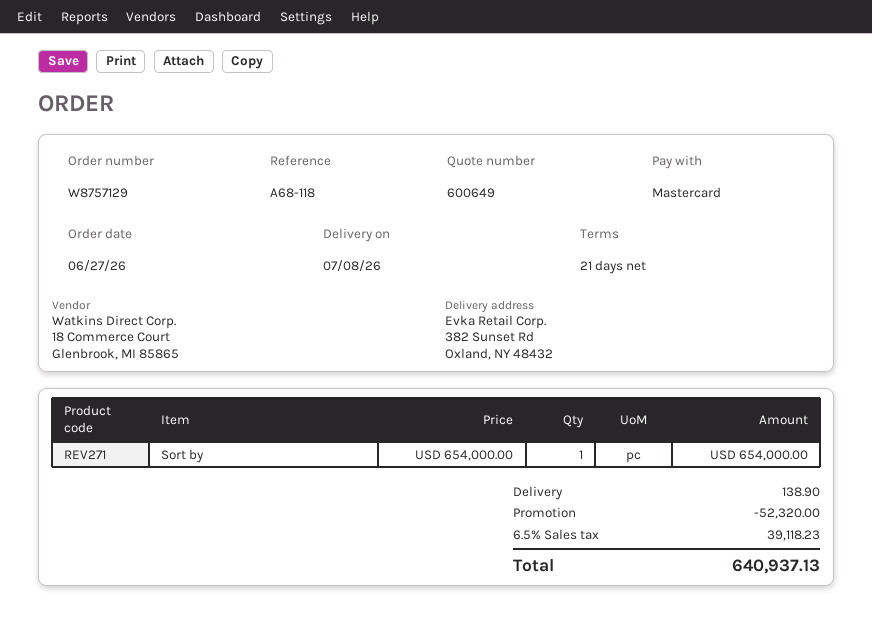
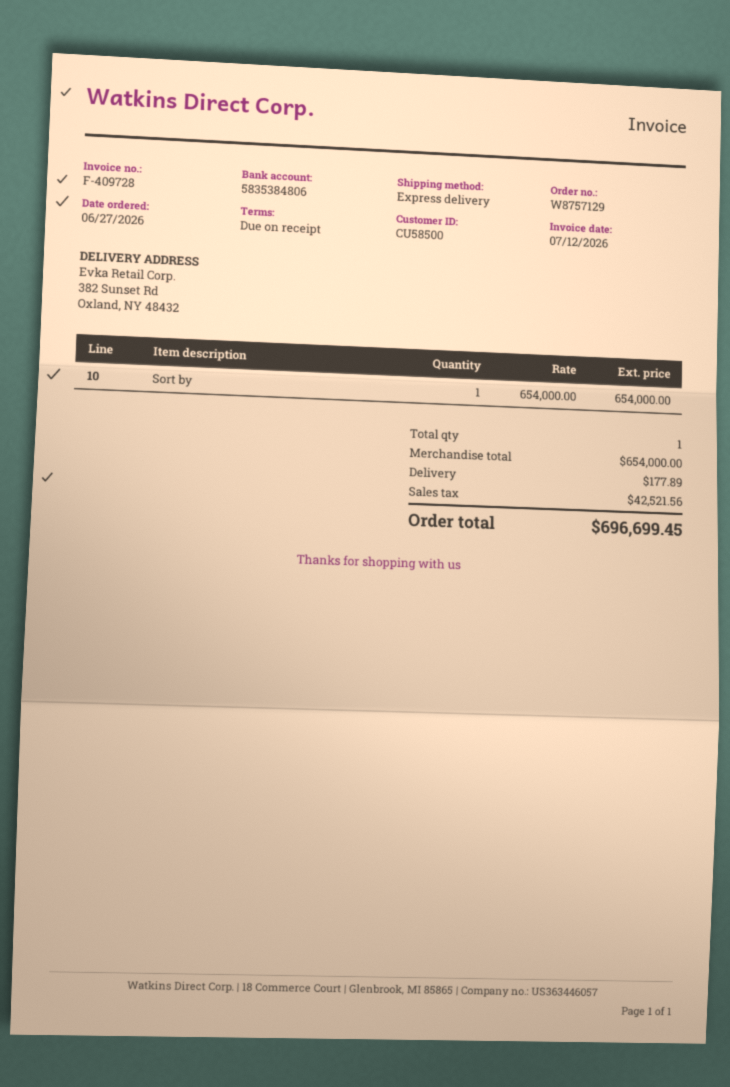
payment terms: 21 days -> on receipt
discount: 52320.00 -> none
shipping: 138.90 -> 177.89
tax: 39118.23 -> 42521.56
total: 640937.13 -> 696699.45

